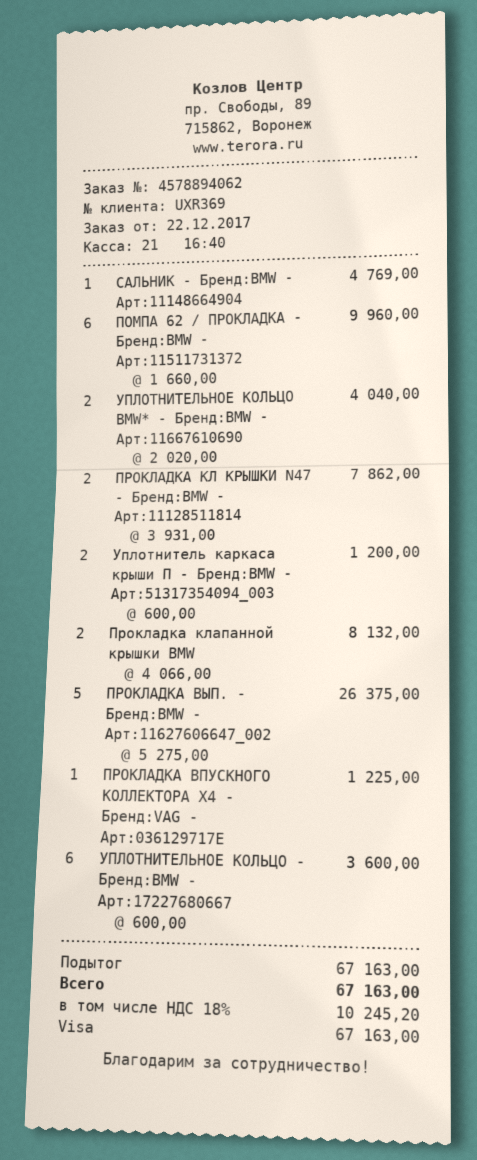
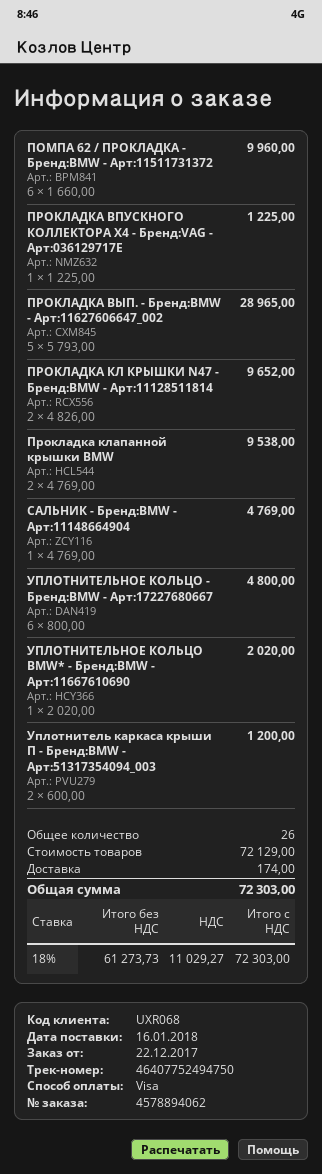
customer number: UXR369 -> UXR068
УПЛОТНИТЕЛЬНОЕ КОЛЬЦО BMW* - Бренд:BMW - Арт:11667610690: 2 x 2020.00 = 4040.00 -> 1 x 2020.00 = 2020.00
ПРОКЛАДКА КЛ КРЫШКИ N47 - Бренд:BMW - Арт:11128511814: 2 x 3931.00 = 7862.00 -> 2 x 4826.00 = 9652.00
Прокладка клапанной крышки BMW: 2 x 4066.00 = 8132.00 -> 2 x 4769.00 = 9538.00
ПРОКЛАДКА ВЫП. - Бренд:BMW - Арт:11627606647_002: 5 x 5275.00 = 26375.00 -> 5 x 5793.00 = 28965.00
УПЛОТНИТЕЛЬНОЕ КОЛЬЦО - Бренд:BMW - Арт:17227680667: 6 x 600.00 = 3600.00 -> 6 x 800.00 = 4800.00
subtotal: 67163.00 -> 72129.00
shipping: none -> 174.00
tax: 18% = 10245.20 -> 18% = 11029.27
total: 67163.00 -> 72303.00

